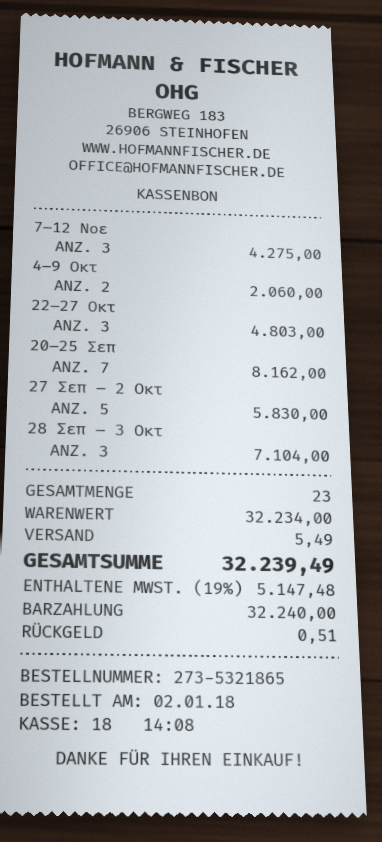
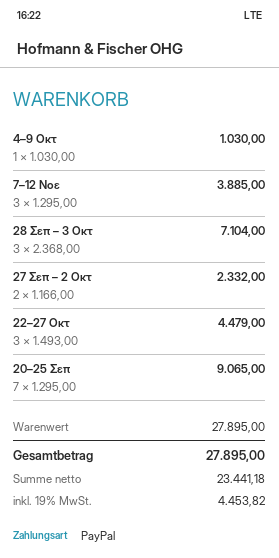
payment method: cash -> PayPal
7–12 Νοε: 3 for 4275.00 -> 3 for 3885.00
4–9 Οκτ: 2 for 2060.00 -> 1 for 1030.00
22–27 Οκτ: 3 for 4803.00 -> 3 for 4479.00
20–25 Σεπ: 7 for 8162.00 -> 7 for 9065.00
27 Σεπ – 2 Οκτ: 5 for 5830.00 -> 2 for 2332.00
subtotal: 32234.00 -> 27895.00
shipping: 5.49 -> none
tax: 19% = 5147.48 -> 19% = 4453.82
total: 32239.49 -> 27895.00

